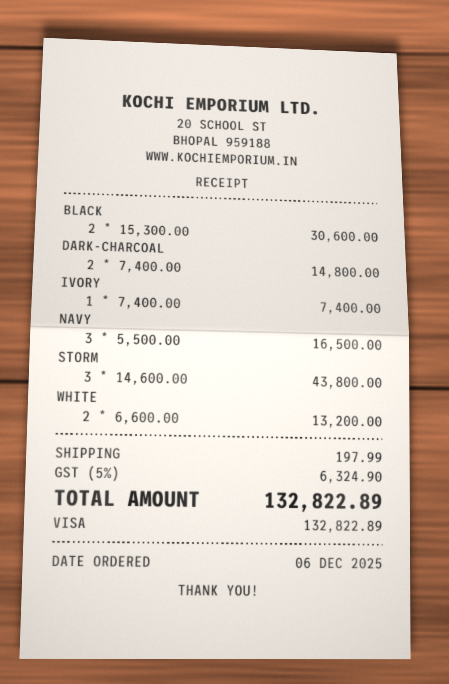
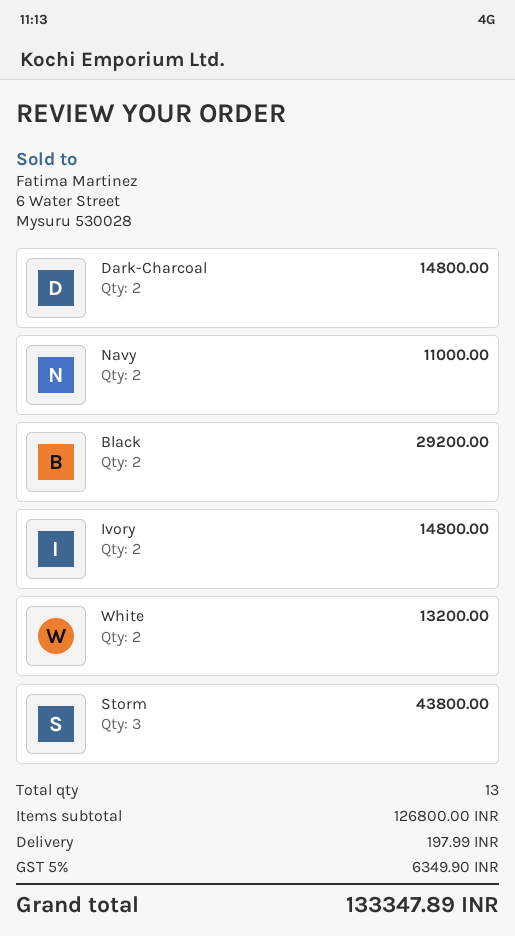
BLACK: 2 for 30600.00 -> 2 for 29200.00
IVORY: 1 for 7400.00 -> 2 for 14800.00
NAVY: 3 for 16500.00 -> 2 for 11000.00
tax: 5% = 6324.90 -> 5% = 6349.90
total: 132822.89 -> 133347.89

